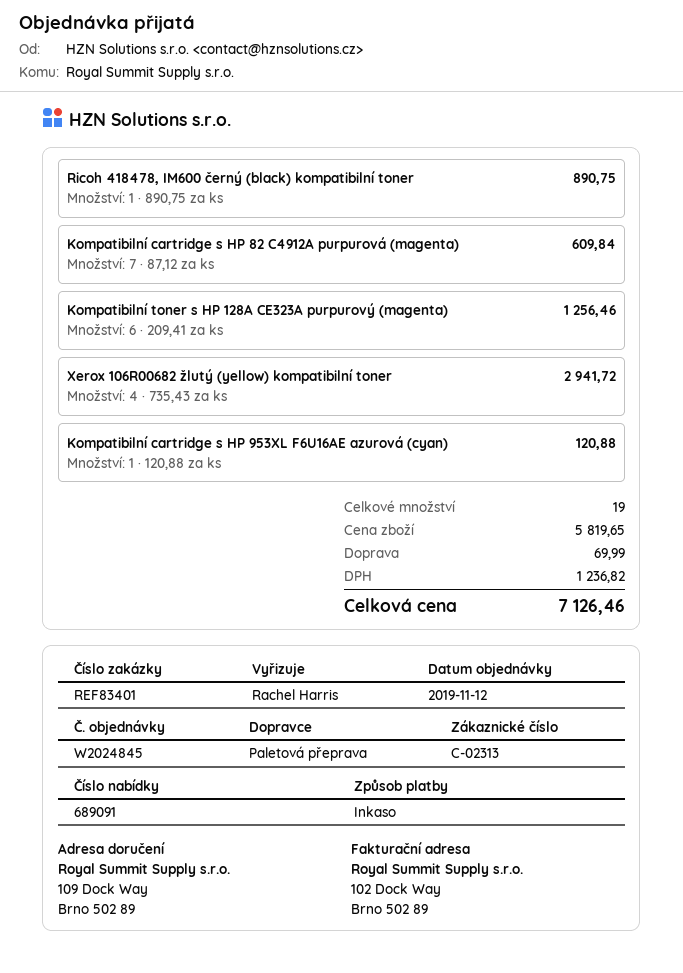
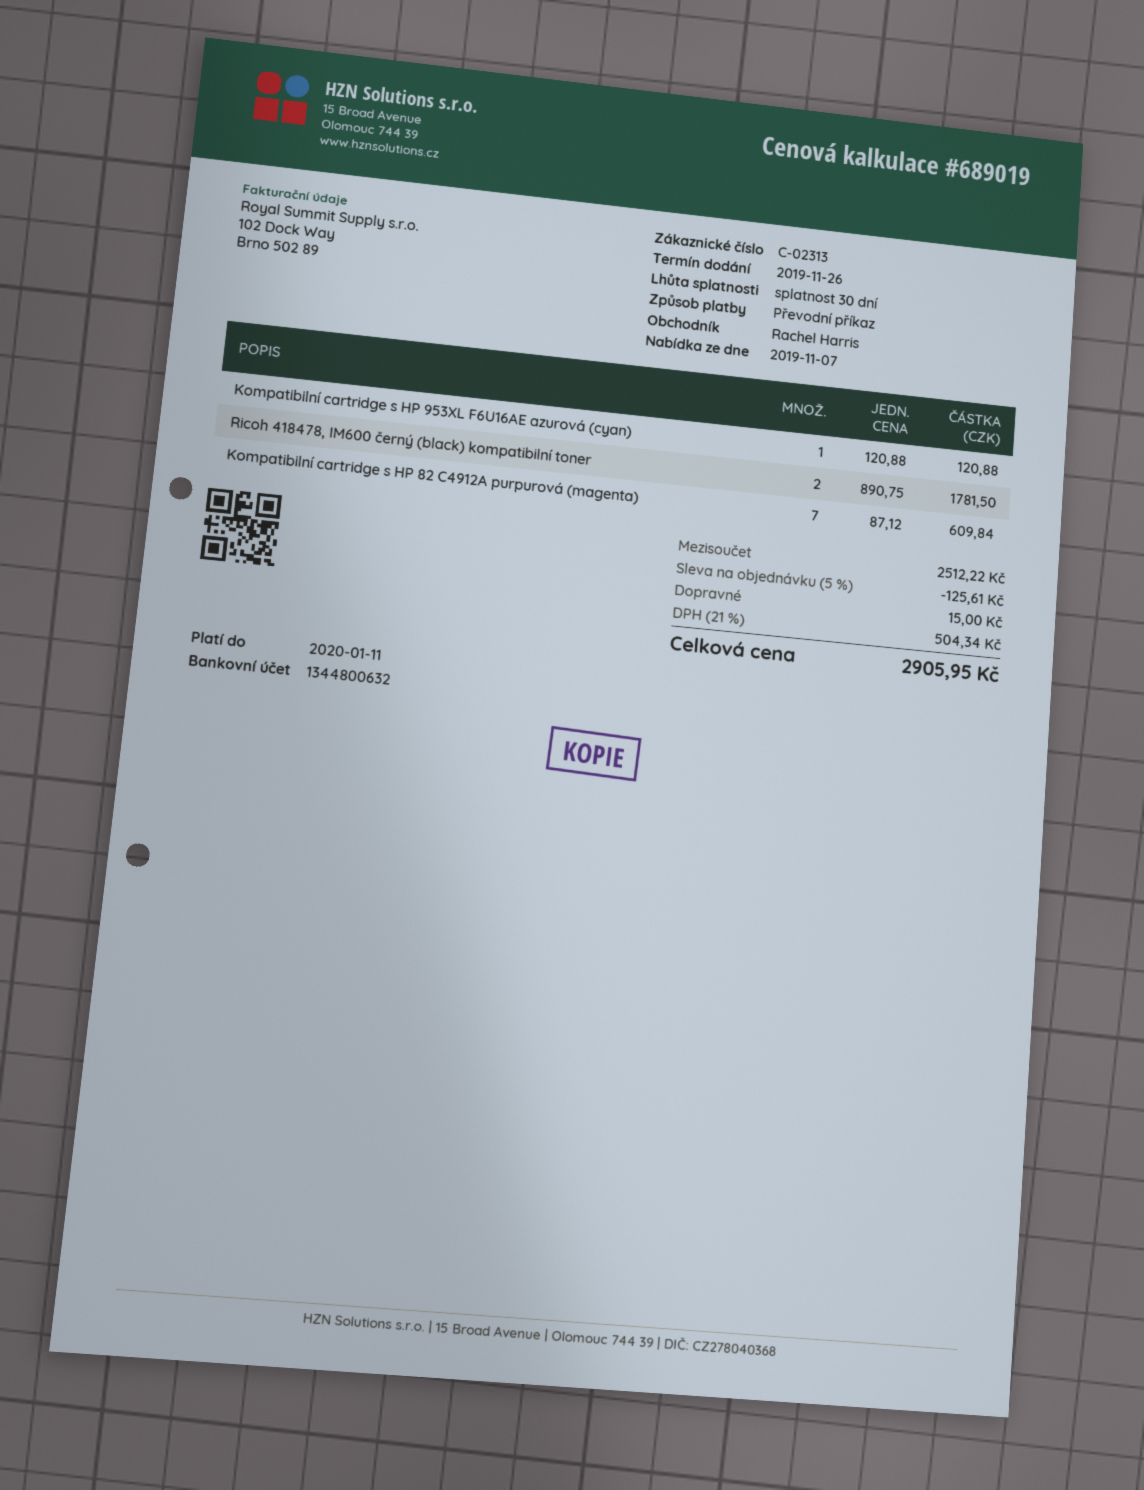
quote number: 689091 -> 689019
payment method: direct debit -> bank transfer
Ricoh 418478, IM600 černý (black) kompatibilní toner: 1 x 890.75 = 890.75 -> 2 x 890.75 = 1781.50
Kompatibilní toner s HP 128A CE323A purpurový (magenta): 6 x 209.41 = 1256.46 -> none
Xerox 106R00682 žlutý (yellow) kompatibilní toner: 4 x 735.43 = 2941.72 -> none
subtotal: 5819.65 -> 2512.22
discount: none -> 5% = 125.61
shipping: 69.99 -> 15.00
tax: 1236.82 -> 504.34
total: 7126.46 -> 2905.95

